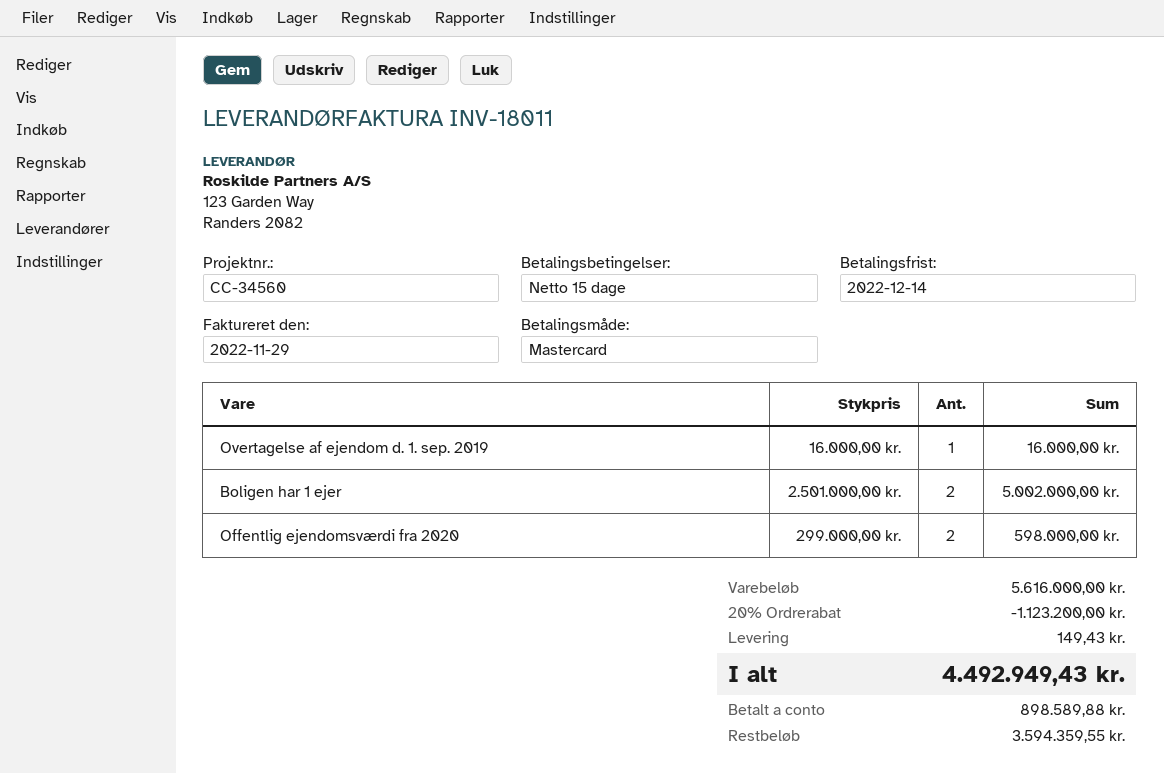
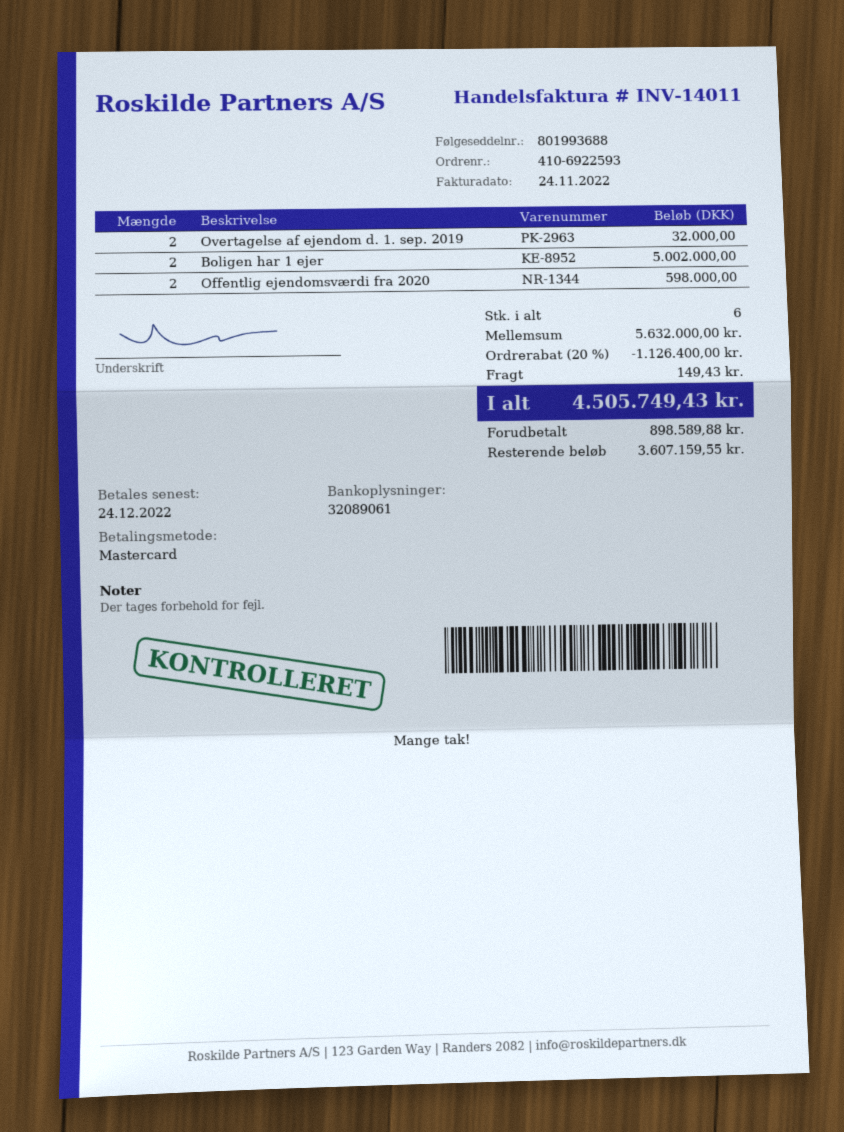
invoice number: INV-18011 -> INV-14011
invoice date: 2022-11-29 -> 2022-11-24
due date: 2022-12-14 -> 2022-12-24
Overtagelse af ejendom d. 1. sep. 2019: 1 for 16000.00 -> 2 for 32000.00
subtotal: 5616000.00 -> 5632000.00
discount: 20% = 1123200.00 -> 20% = 1126400.00
total: 4492949.43 -> 4505749.43
balance: 3594359.55 -> 3607159.55

